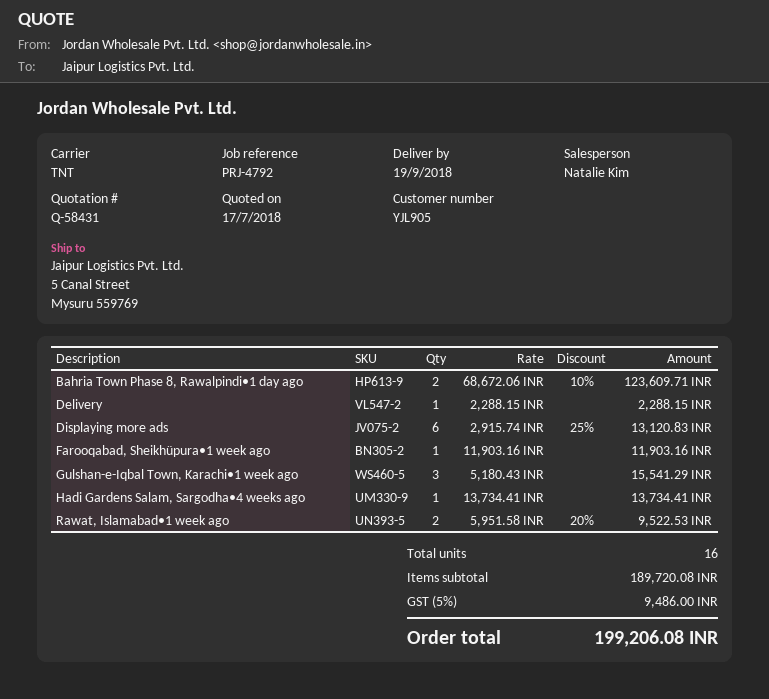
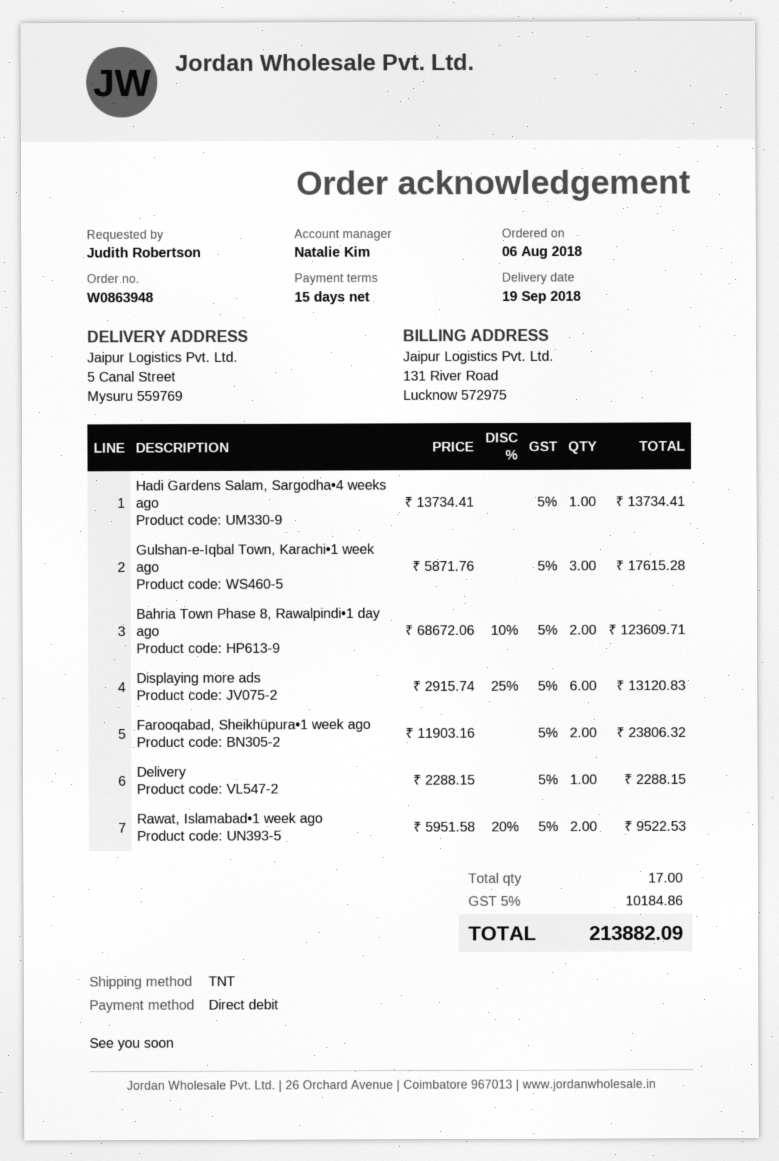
Farooqabad, Sheikhüpura•1 week ago: 1 x 11903.16 = 11903.16 -> 2 x 11903.16 = 23806.32
Gulshan-e-Iqbal Town, Karachi•1 week ago: 3 x 5180.43 = 15541.29 -> 3 x 5871.76 = 17615.28
total quantity: 16 -> 17
tax: 5% = 9486.00 -> 5% = 10184.86
total: 199206.08 -> 213882.09

